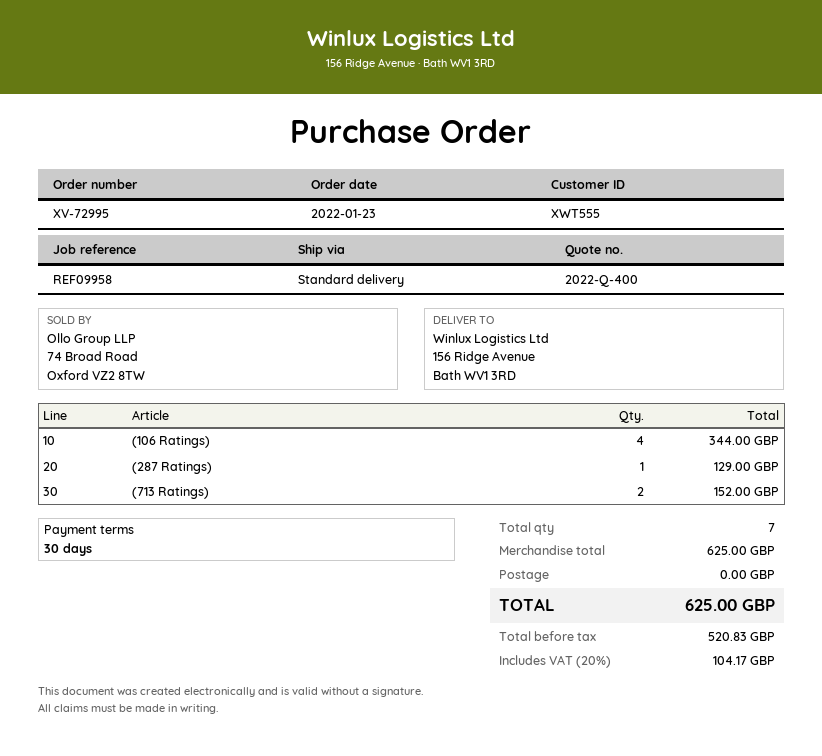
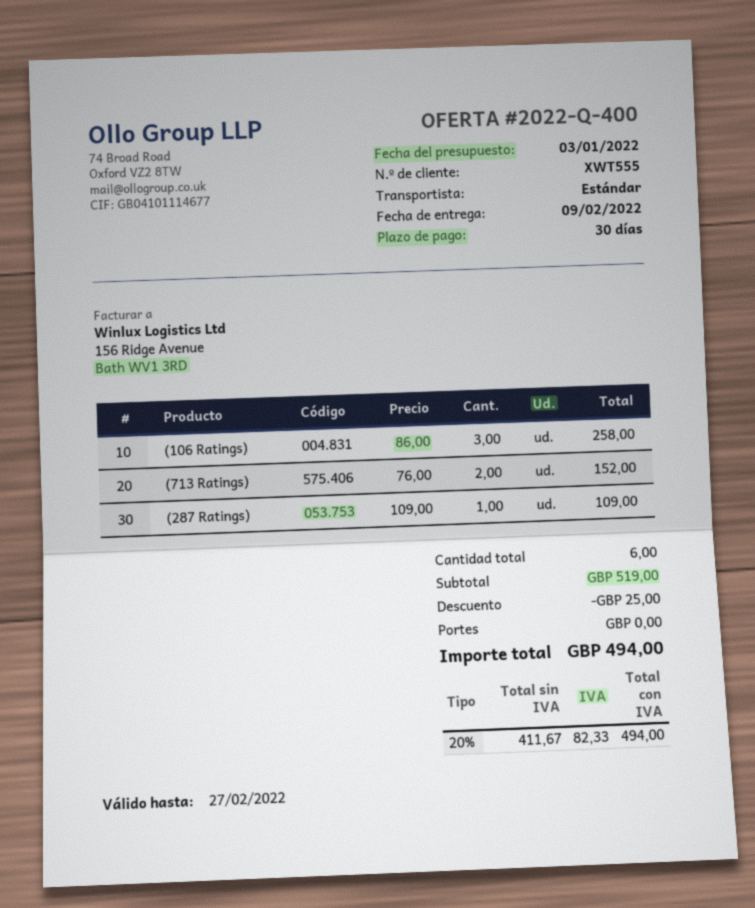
(106 Ratings): 4 for 344.00 -> 3 for 258.00
(287 Ratings): 1 for 129.00 -> 1 for 109.00
total quantity: 7 -> 6
subtotal: 625.00 -> 519.00
discount: none -> 25.00
net: 520.83 -> 411.67
tax: 20% = 104.17 -> 20% = 82.33
total: 625.00 -> 494.00

